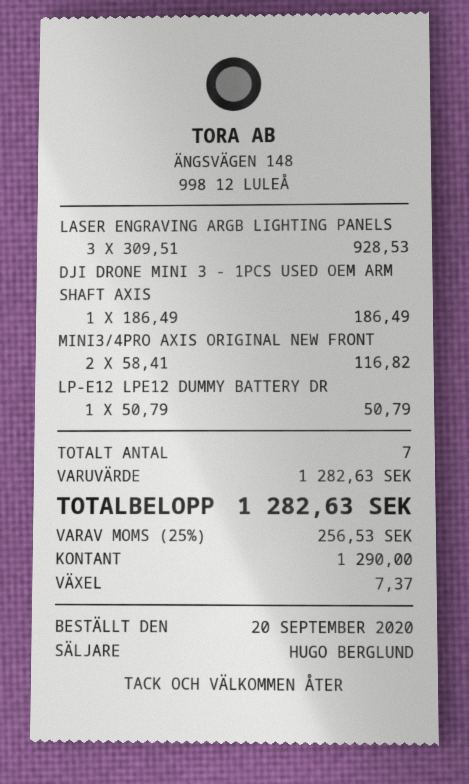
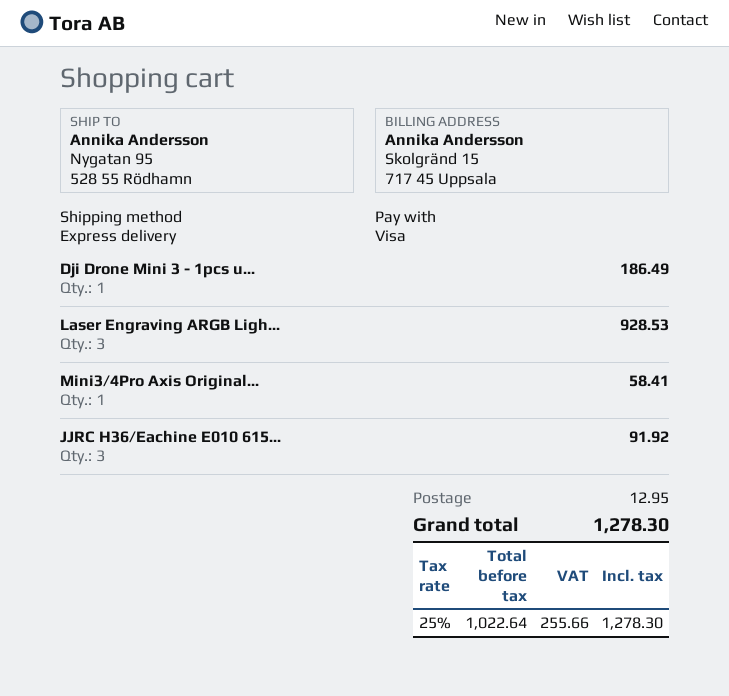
payment method: cash -> Visa
MINI3/4PRO AXIS ORIGINAL NEW FRONT: 2 for 116.82 -> 1 for 58.41
LP-E12 LPE12 DUMMY BATTERY DR: 1 for 50.79 -> none
JJRC H36/Eachine E010 615...: none -> 3 for 91.92
shipping: none -> 12.95
tax: 25% = 256.53 -> 25% = 255.66
total: 1282.63 -> 1278.30

